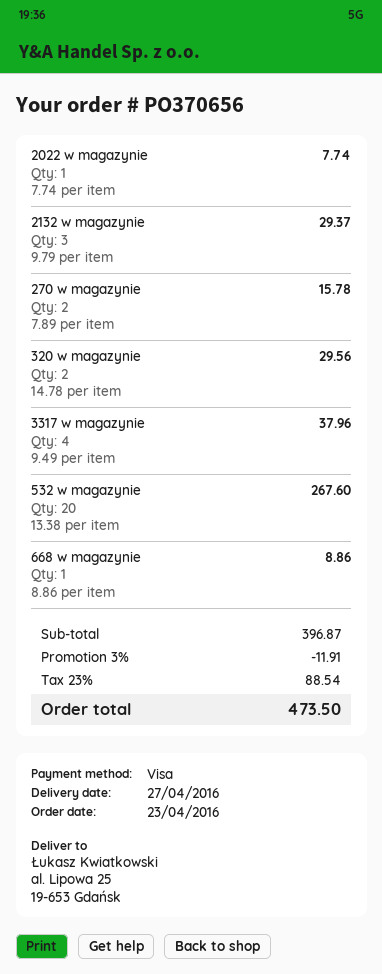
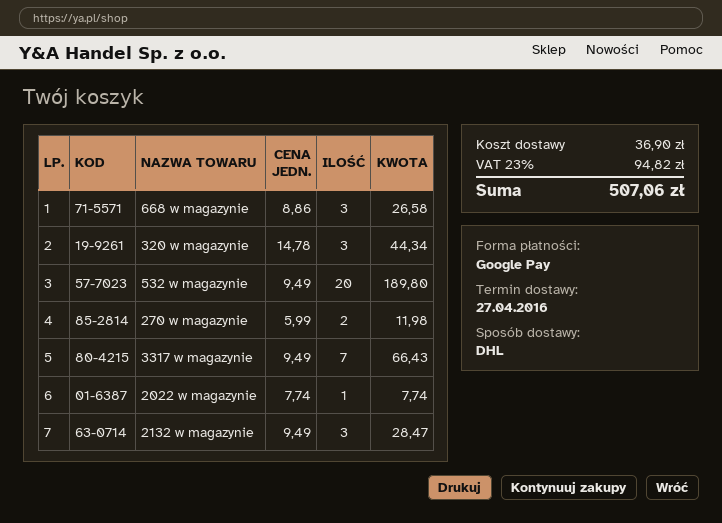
payment method: Visa -> Google Pay
2132 w magazynie: 3 x 9.79 = 29.37 -> 3 x 9.49 = 28.47
270 w magazynie: 2 x 7.89 = 15.78 -> 2 x 5.99 = 11.98
320 w magazynie: 2 x 14.78 = 29.56 -> 3 x 14.78 = 44.34
3317 w magazynie: 4 x 9.49 = 37.96 -> 7 x 9.49 = 66.43
532 w magazynie: 20 x 13.38 = 267.60 -> 20 x 9.49 = 189.80
668 w magazynie: 1 x 8.86 = 8.86 -> 3 x 8.86 = 26.58
discount: 3% = 11.91 -> none
shipping: none -> 36.90
tax: 23% = 88.54 -> 23% = 94.82
total: 473.50 -> 507.06

